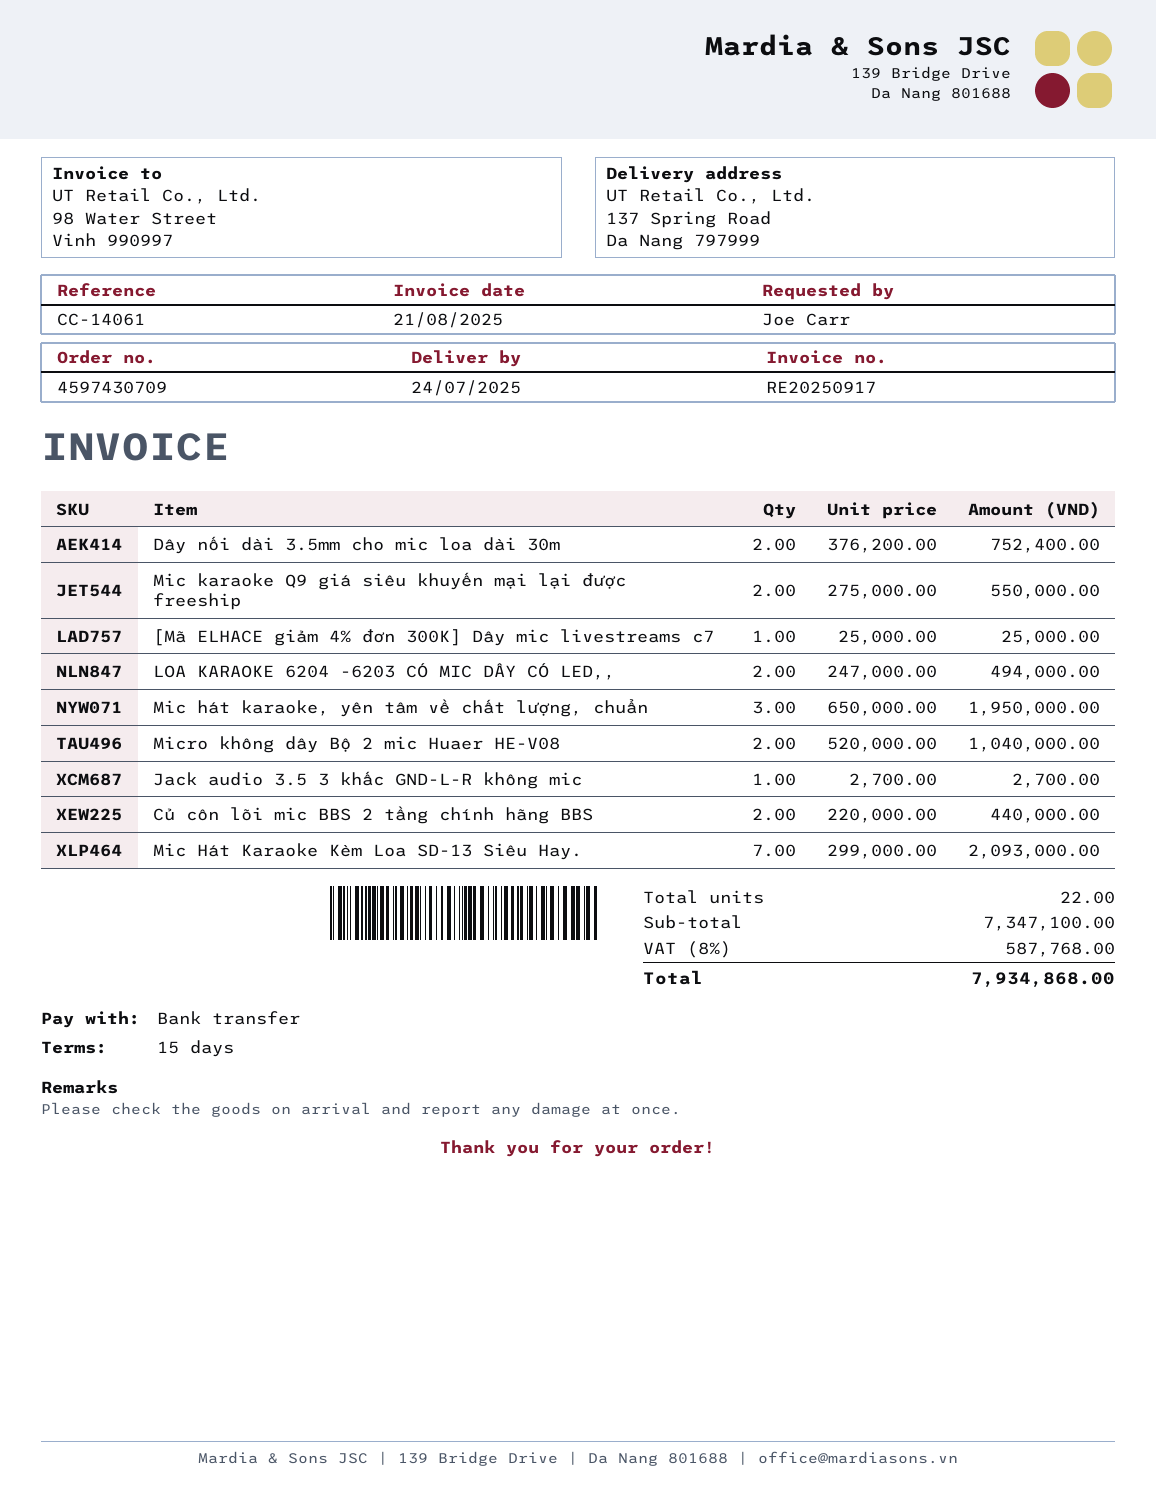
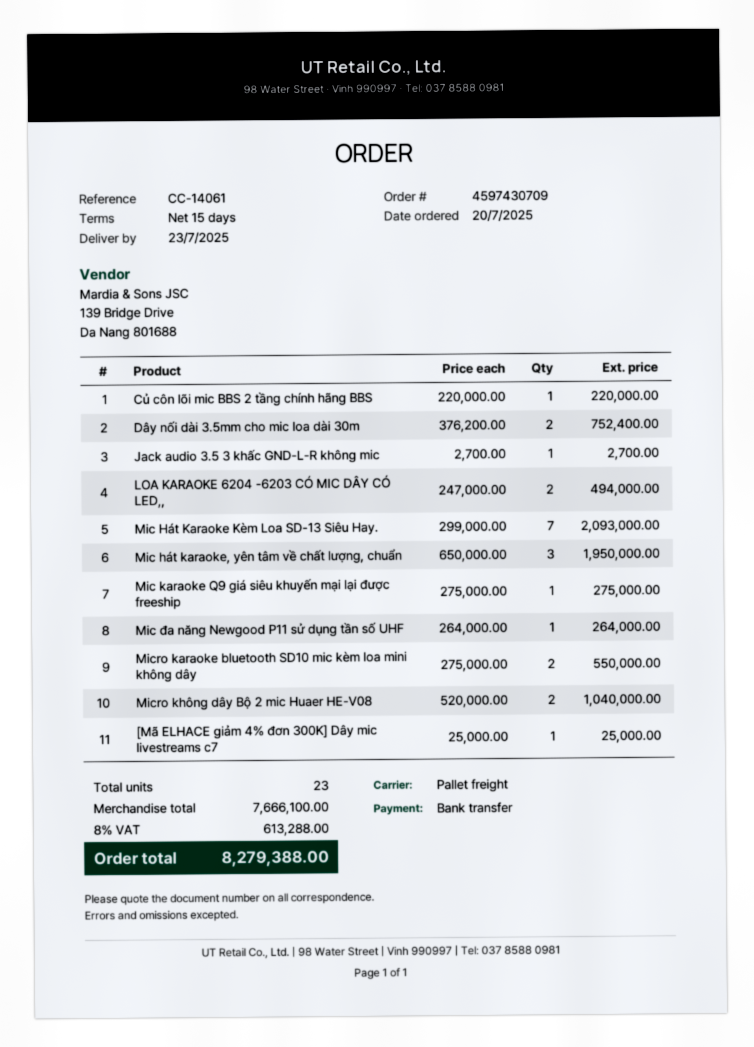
delivery date: 2025-07-24 -> 2025-07-23
Mic karaoke Q9 giá siêu khuyến mại lại được freeship: 2 x 275000.00 = 550000.00 -> 1 x 275000.00 = 275000.00
Củ côn lõi mic BBS 2 tầng chính hãng BBS: 2 x 220000.00 = 440000.00 -> 1 x 220000.00 = 220000.00
Mic đa năng Newgood P11 sử dụng tần số UHF: none -> 1 x 264000.00 = 264000.00
Micro karaoke bluetooth SD10 mic kèm loa mini không dây: none -> 2 x 275000.00 = 550000.00
total quantity: 22 -> 23
subtotal: 7347100.00 -> 7666100.00
tax: 8% = 587768.00 -> 8% = 613288.00
total: 7934868.00 -> 8279388.00

